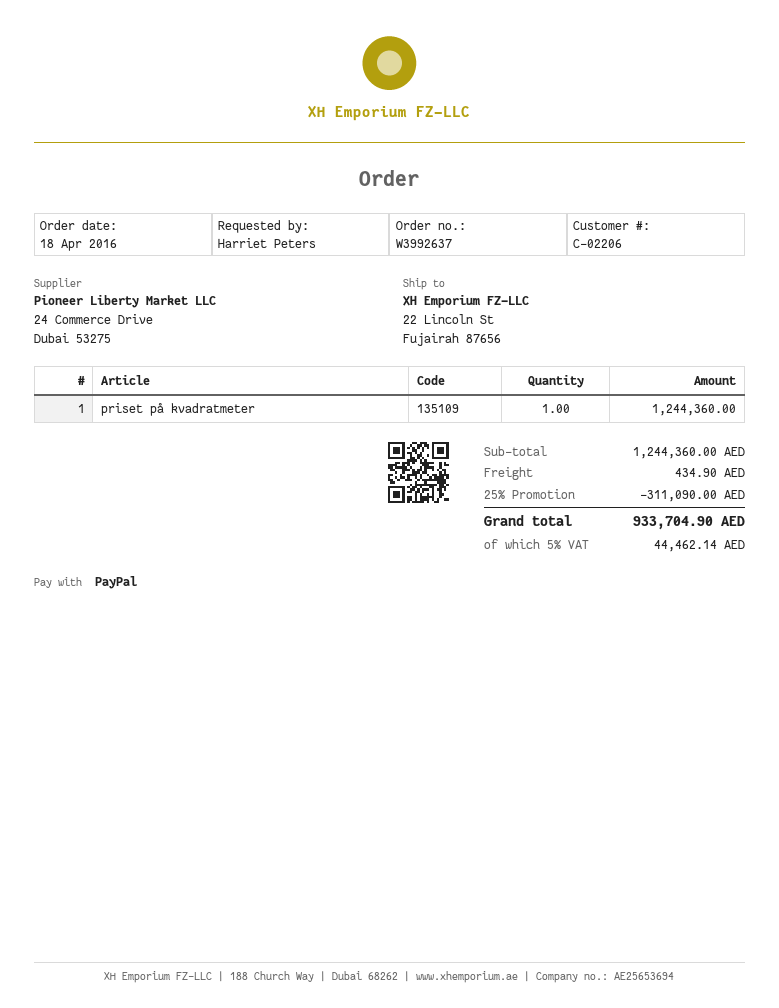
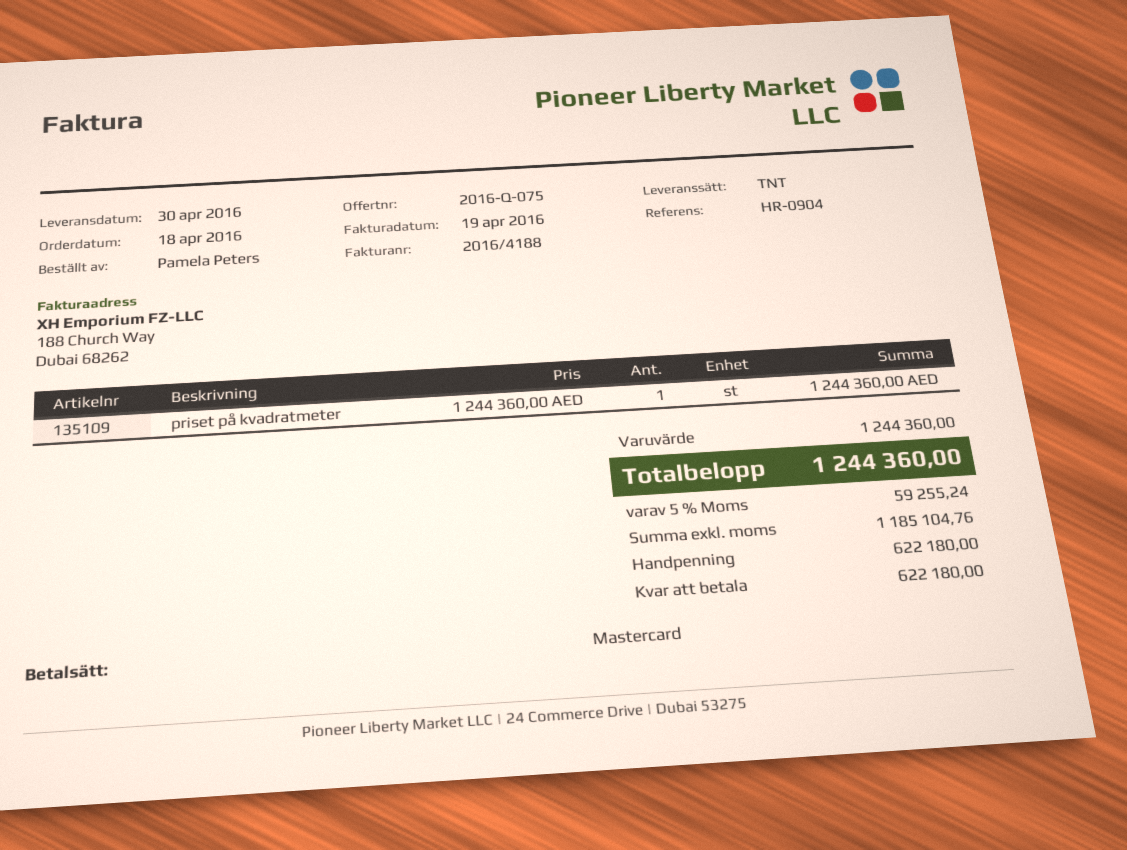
ordered by: Harriet Peters -> Pamela Peters
payment method: PayPal -> Mastercard
discount: 25% = 311090.00 -> none
shipping: 434.90 -> none
tax: 5% = 44462.14 -> 5% = 59255.24
total: 933704.90 -> 1244360.00

